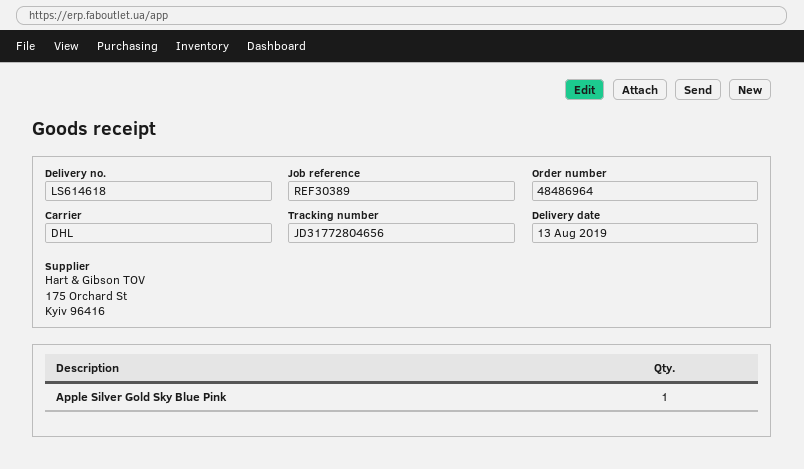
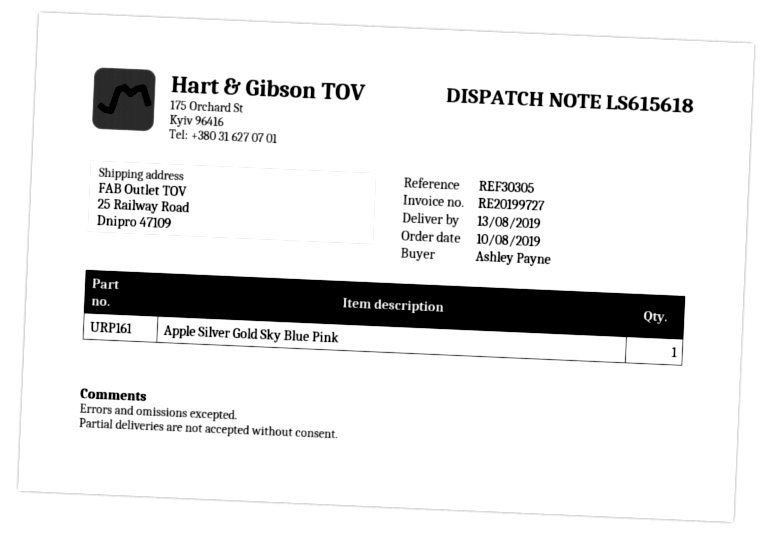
delivery note number: LS614618 -> LS615618
reference: REF30389 -> REF30305

